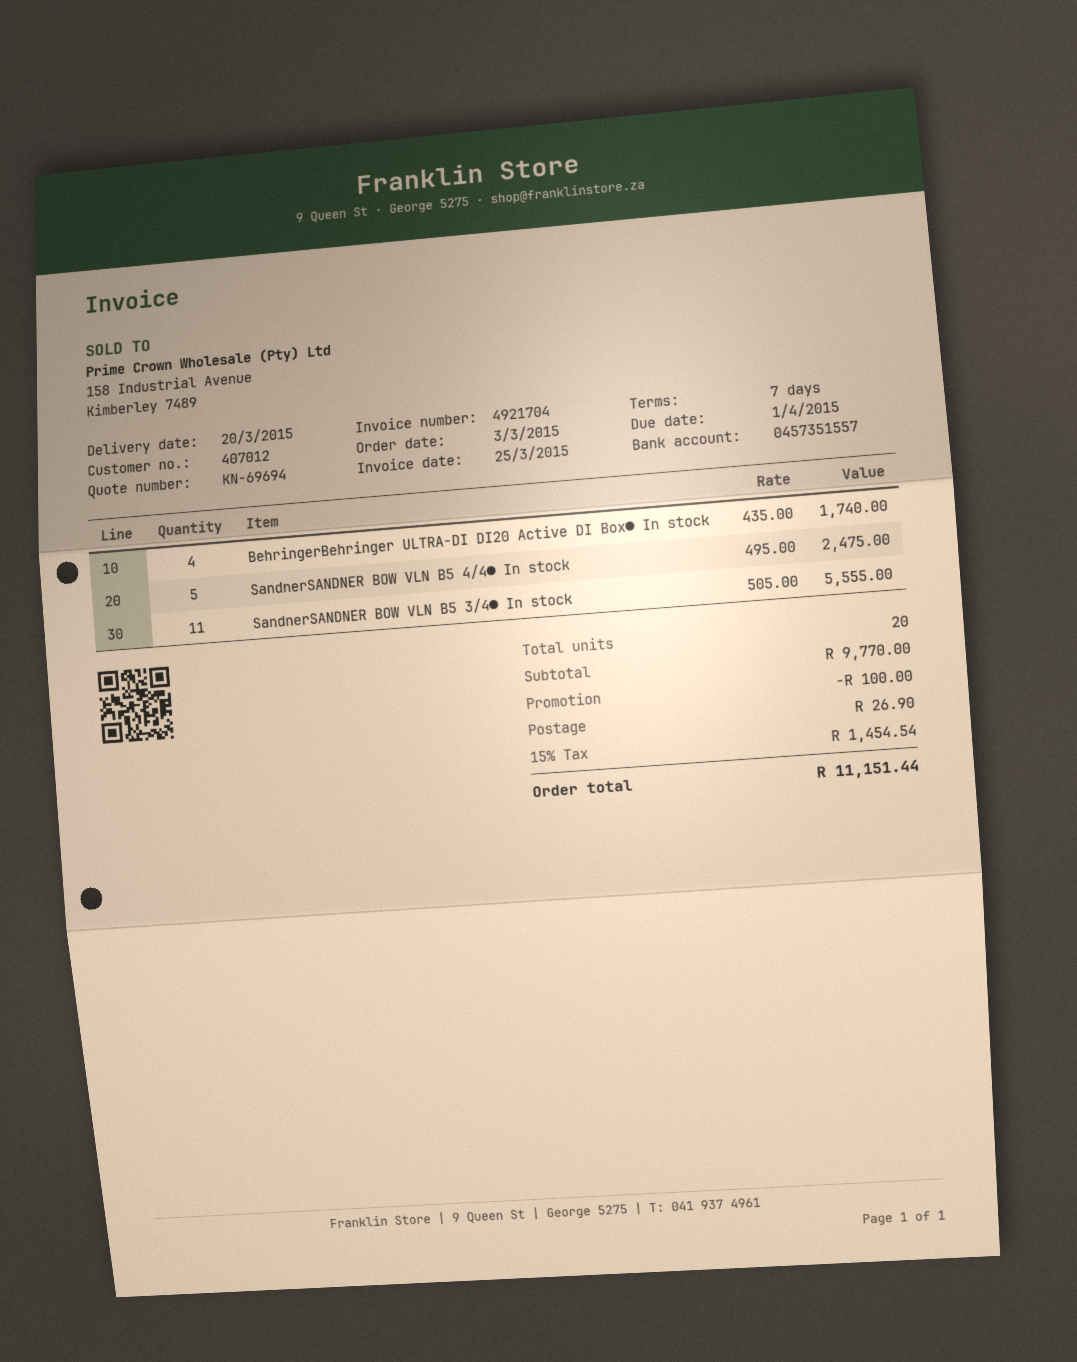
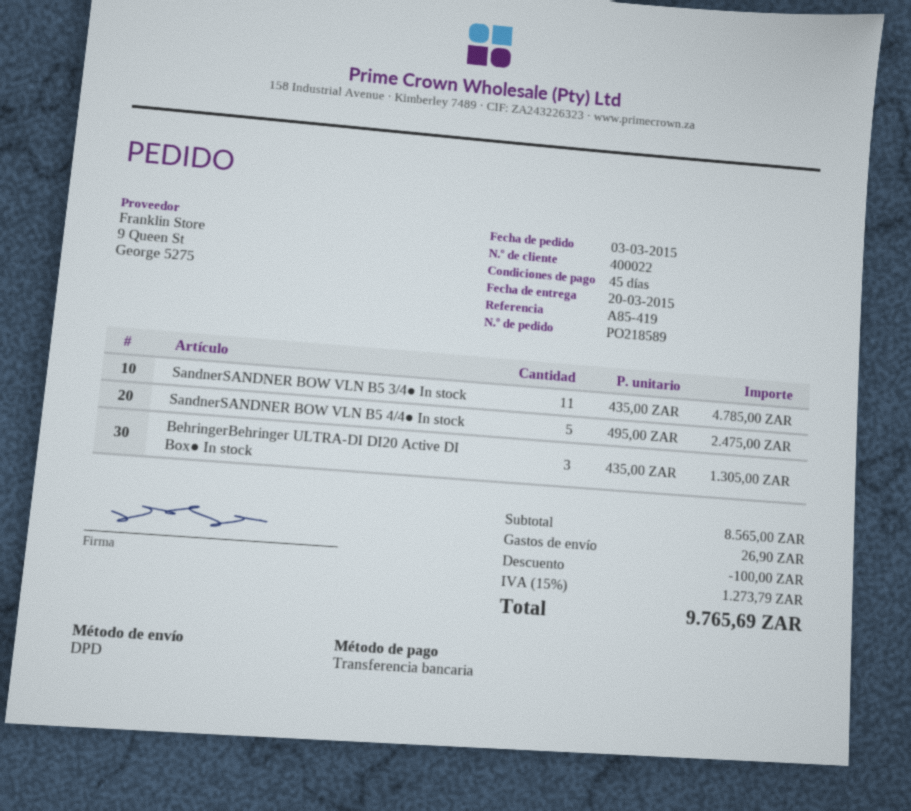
payment terms: 7 days -> 45 days
customer number: 407012 -> 400022
BehringerBehringer ULTRA-DI DI20 Active DI Box● In stock: 4 x 435.00 = 1740.00 -> 3 x 435.00 = 1305.00
SandnerSANDNER BOW VLN B5 3/4● In stock: 11 x 505.00 = 5555.00 -> 11 x 435.00 = 4785.00
subtotal: 9770.00 -> 8565.00
tax: 15% = 1454.54 -> 15% = 1273.79
total: 11151.44 -> 9765.69

